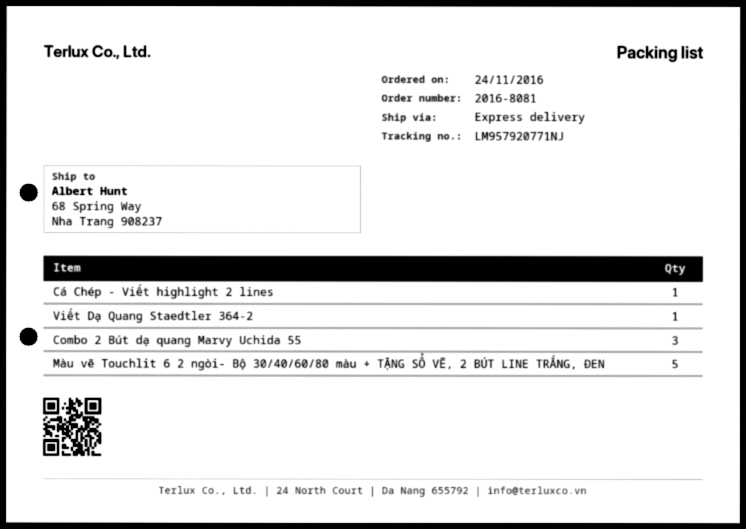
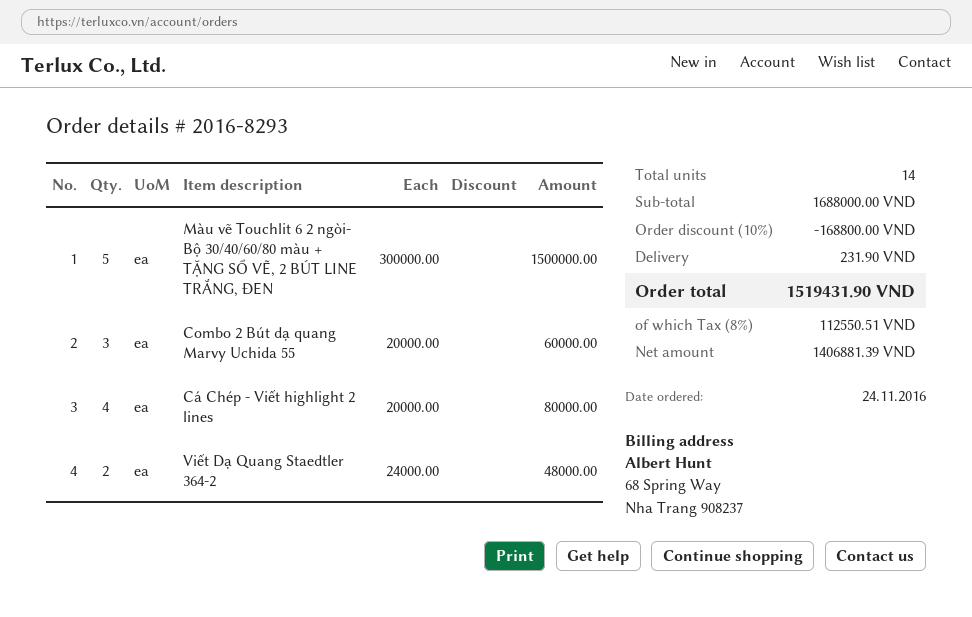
order number: 2016-8081 -> 2016-8293
Cá Chép - Viết highlight 2 lines: 1 -> 4
Viết Dạ Quang Staedtler 364-2: 1 -> 2

